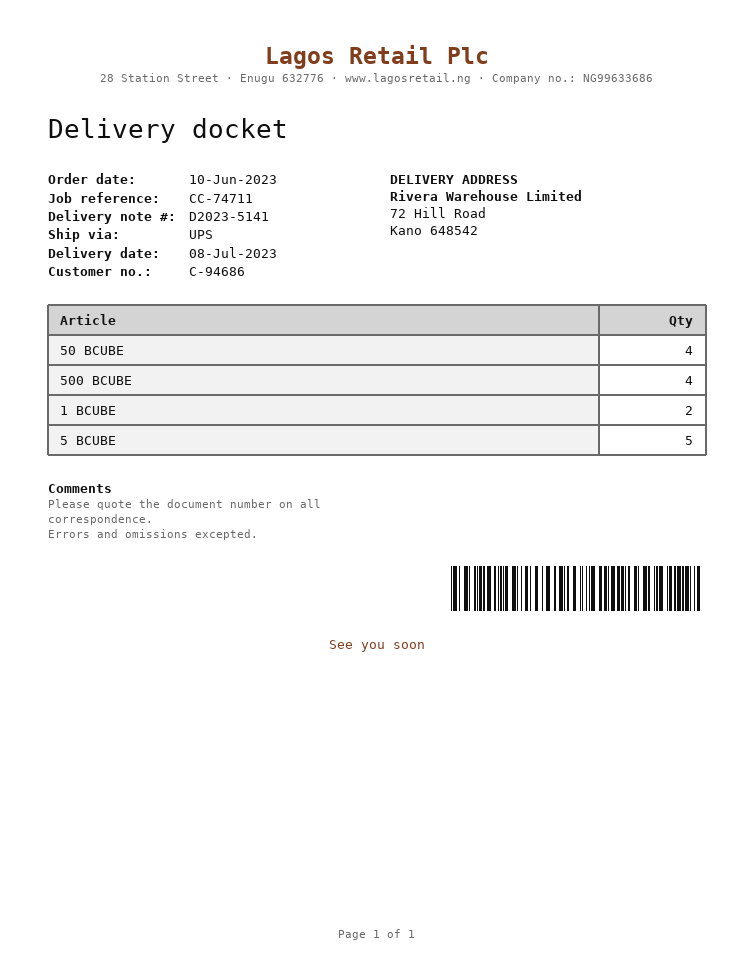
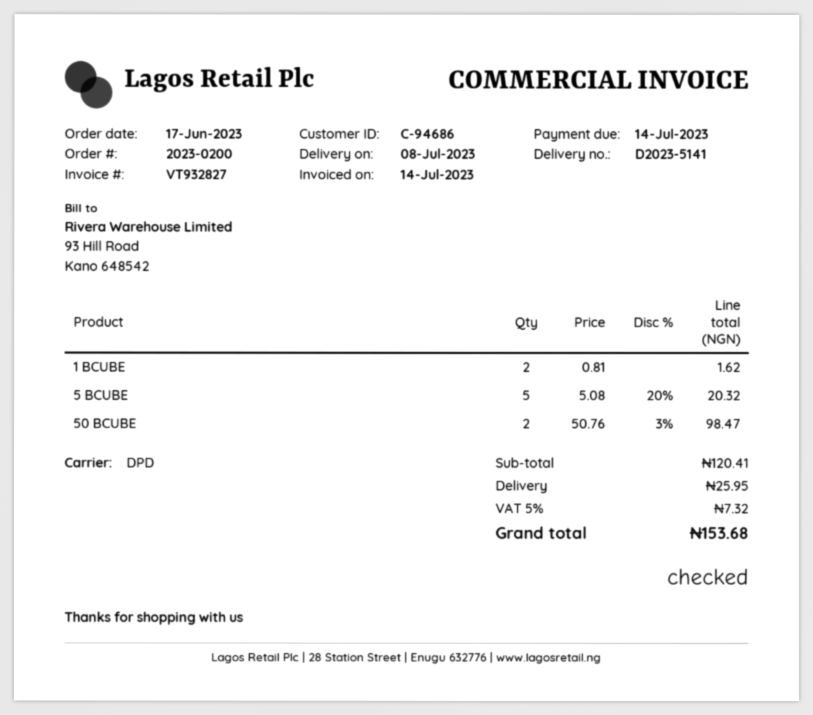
order date: 2023-06-10 -> 2023-06-17
shipping method: UPS -> DPD
50 BCUBE: 4 -> 2
500 BCUBE: 4 -> none

